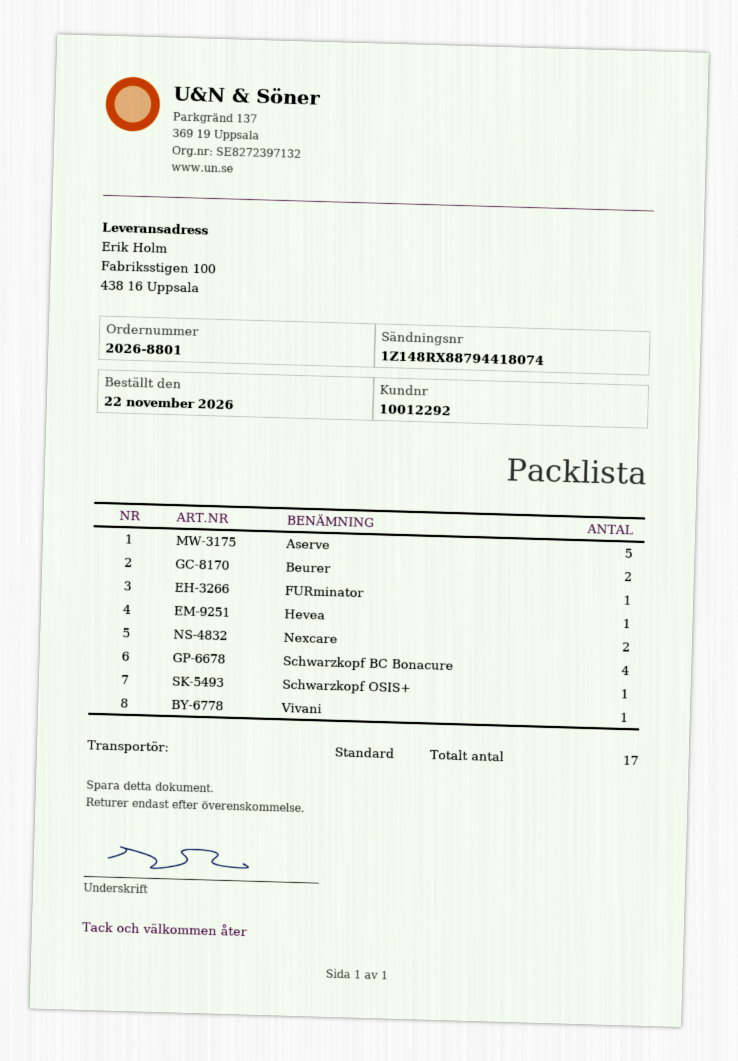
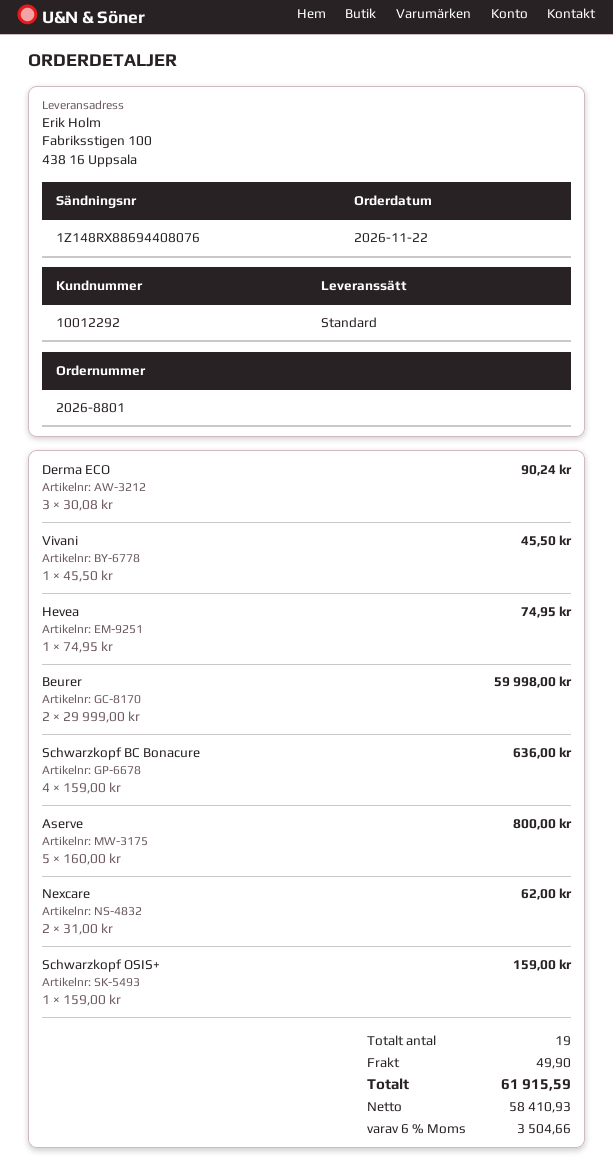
tracking number: 1Z148RX88794418074 -> 1Z148RX88694408076
FURminator: 1 -> none
Derma ECO: none -> 3
total quantity: 17 -> 19

